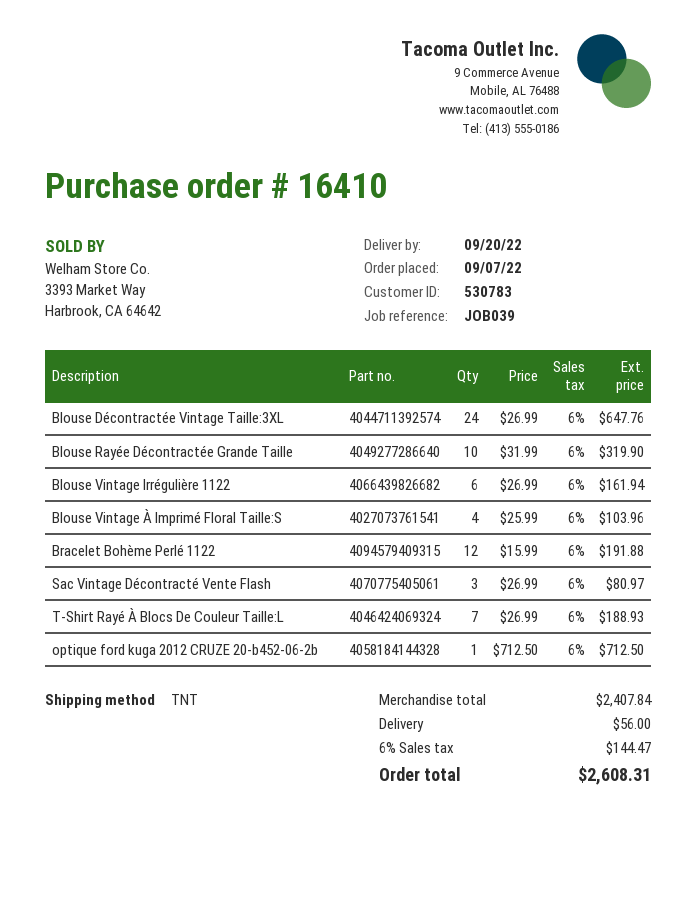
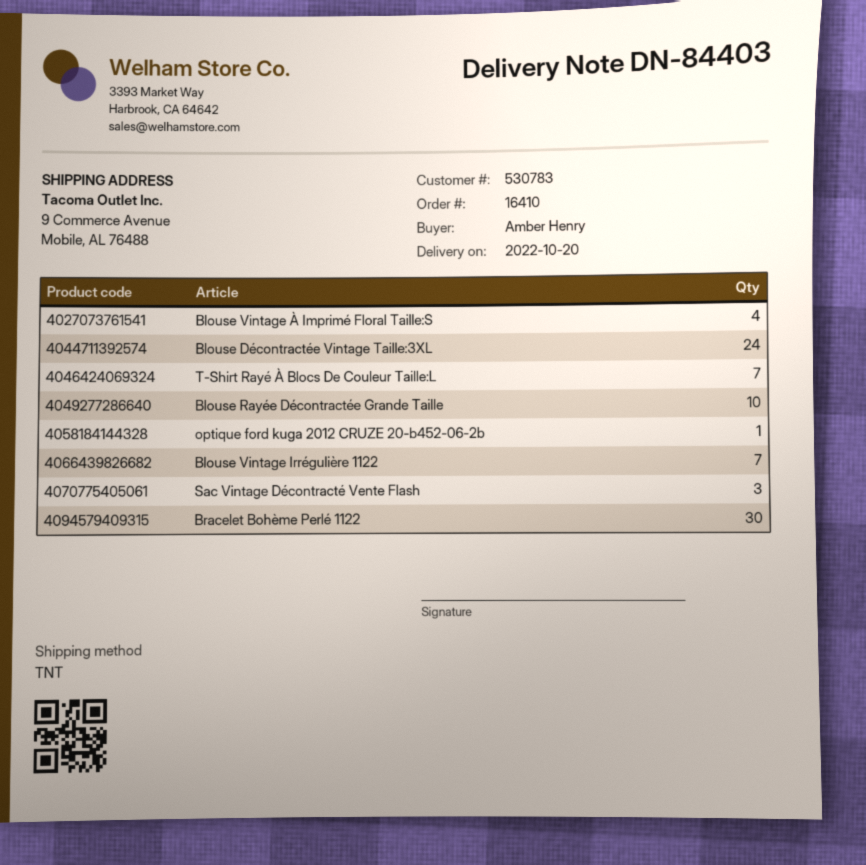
delivery date: 2022-09-20 -> 2022-10-20
Blouse Vintage Irrégulière 1122: 6 -> 7
Bracelet Bohème Perlé 1122: 12 -> 30

